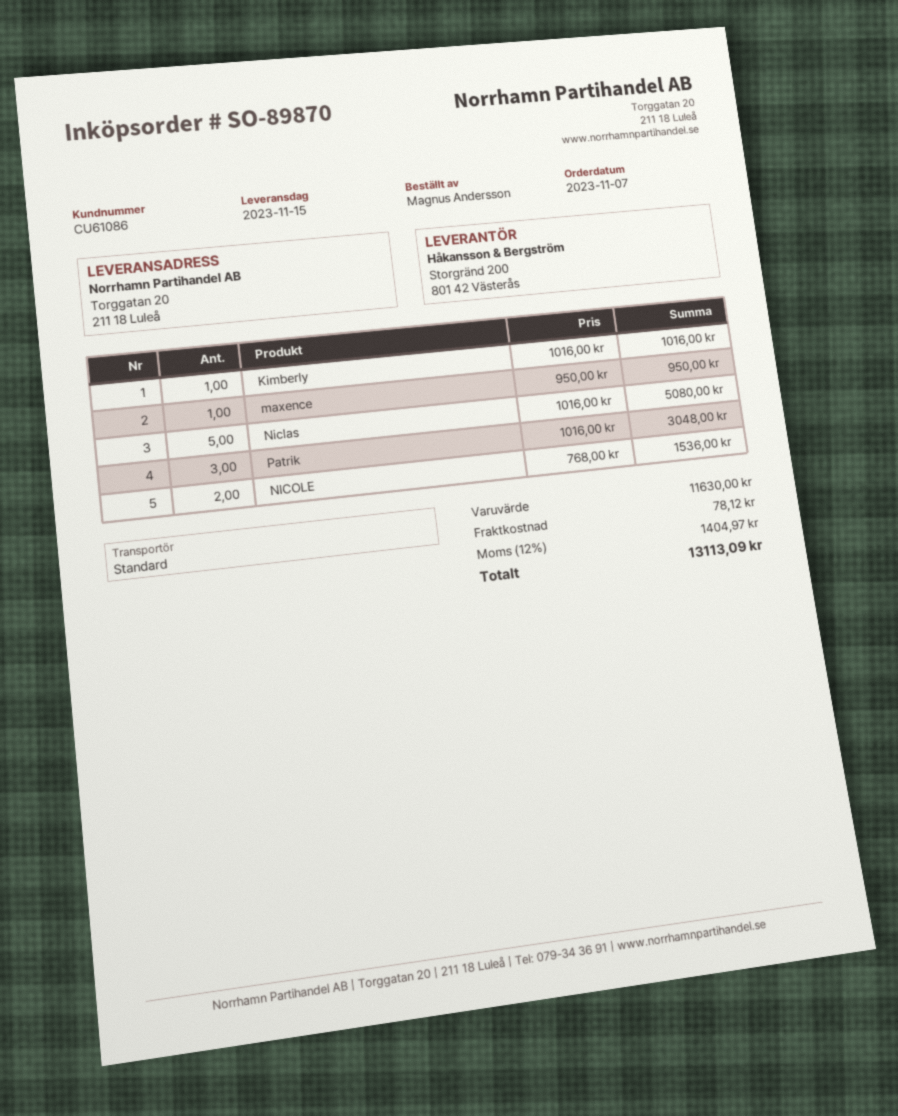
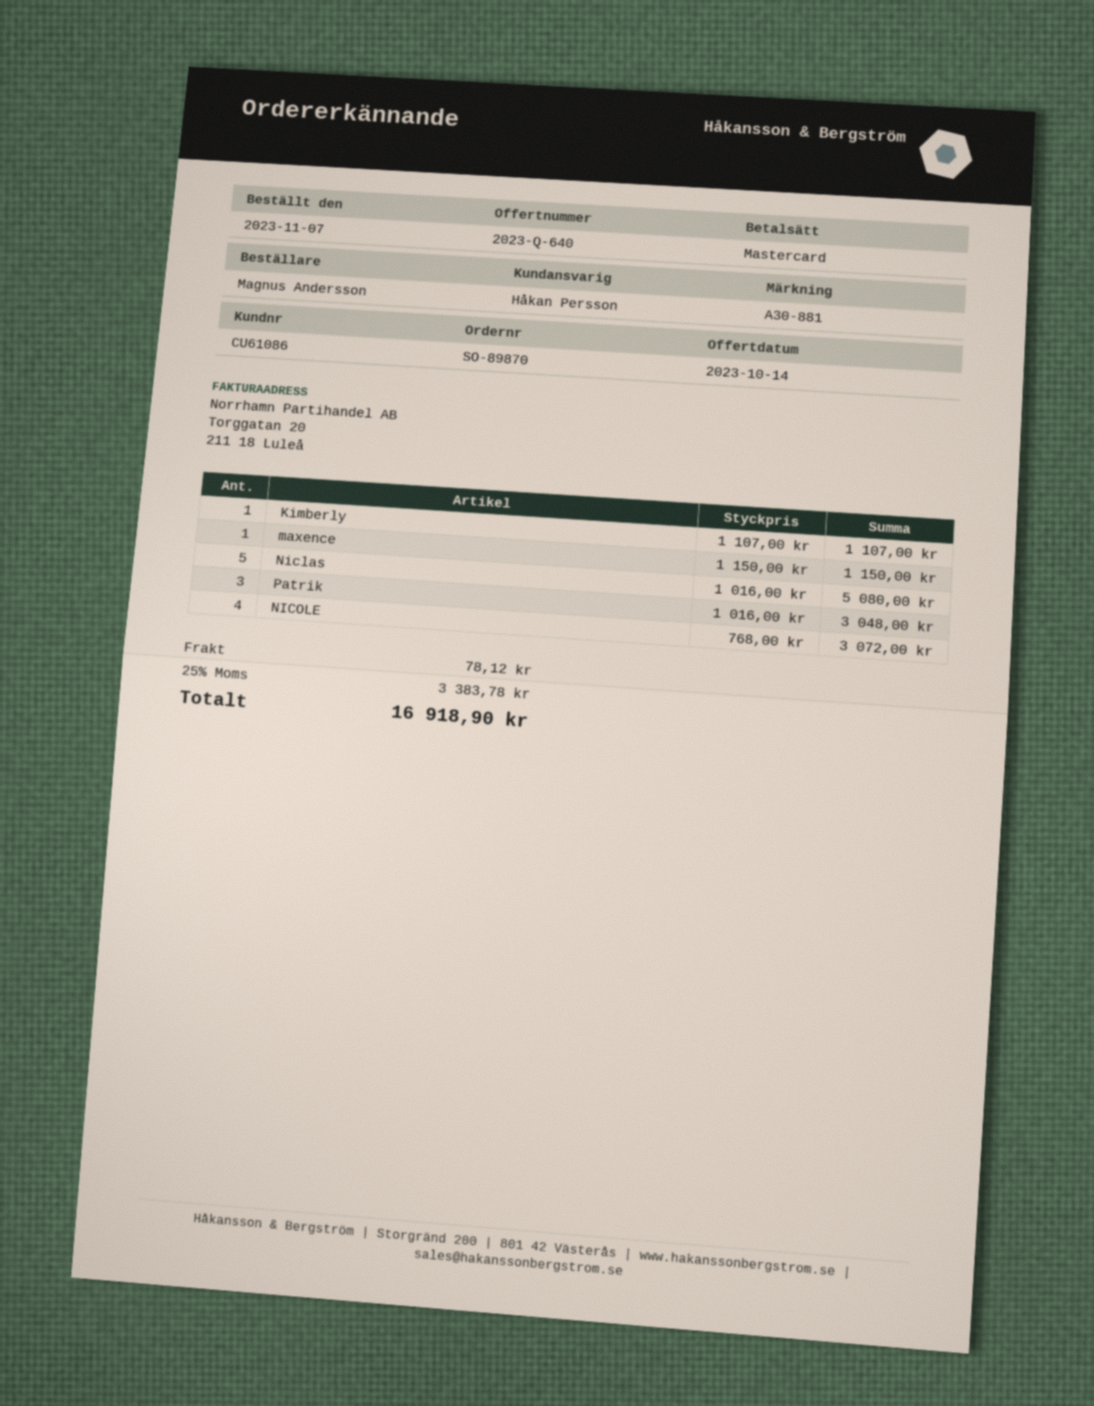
Kimberly: 1 x 1016.00 = 1016.00 -> 1 x 1107.00 = 1107.00
maxence: 1 x 950.00 = 950.00 -> 1 x 1150.00 = 1150.00
NICOLE: 2 x 768.00 = 1536.00 -> 4 x 768.00 = 3072.00
tax: 12% = 1404.97 -> 25% = 3383.78
total: 13113.09 -> 16918.90

